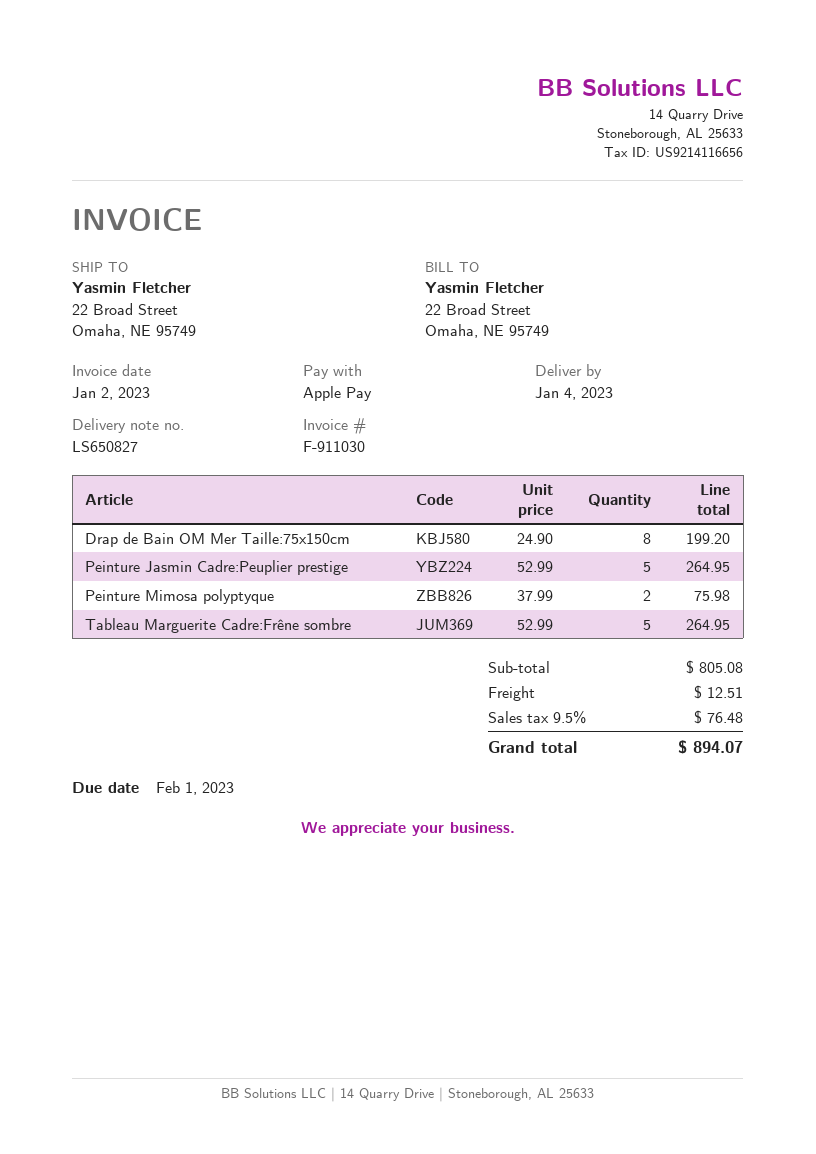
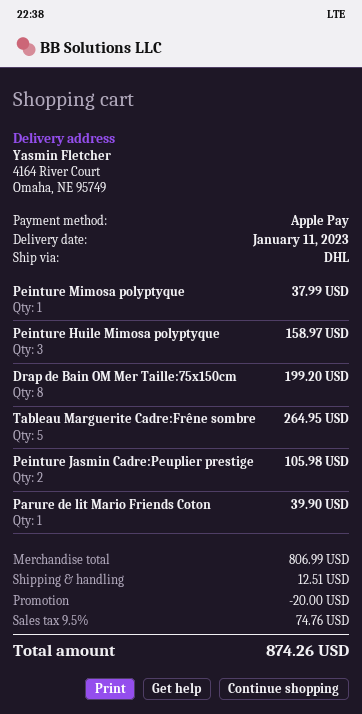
delivery date: 2023-01-04 -> 2023-01-11
ship to: 22 Broad Street, Omaha, NE 95749 -> 4164 River Court, Omaha, NE 95749
Peinture Jasmin Cadre:Peuplier prestige: 5 for 264.95 -> 2 for 105.98
Peinture Mimosa polyptyque: 2 for 75.98 -> 1 for 37.99
Peinture Huile Mimosa polyptyque: none -> 3 for 158.97
Parure de lit Mario Friends Coton: none -> 1 for 39.90
subtotal: 805.08 -> 806.99
discount: none -> 20.00
tax: 9.5% = 76.48 -> 9.5% = 74.76
total: 894.07 -> 874.26

